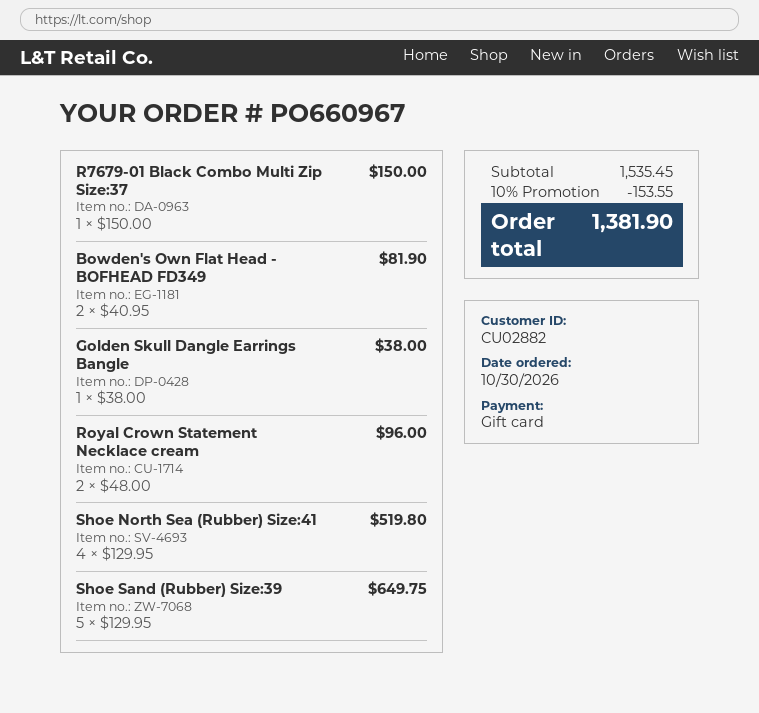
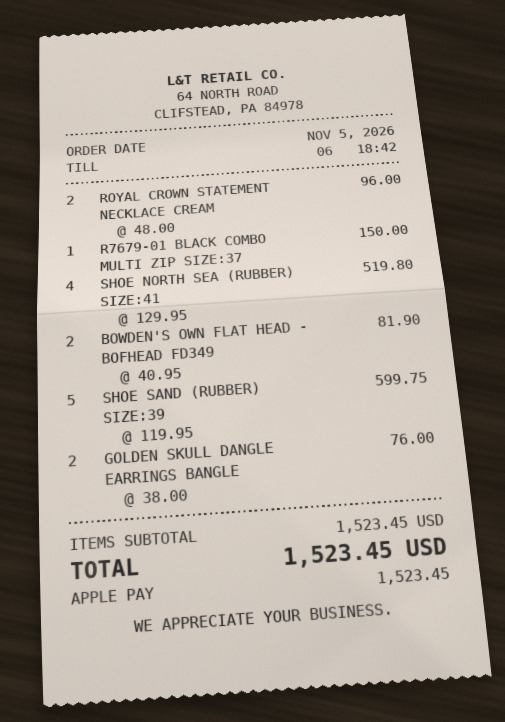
order date: 2026-10-30 -> 2026-11-05
payment method: gift card -> Apple Pay
Golden Skull Dangle Earrings Bangle: 1 x 38.00 = 38.00 -> 2 x 38.00 = 76.00
Shoe Sand (Rubber) Size:39: 5 x 129.95 = 649.75 -> 5 x 119.95 = 599.75
subtotal: 1535.45 -> 1523.45
discount: 10% = 153.55 -> none
total: 1381.90 -> 1523.45

